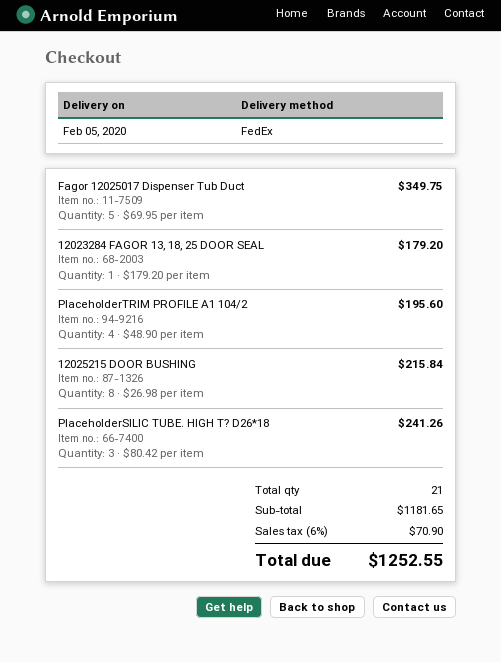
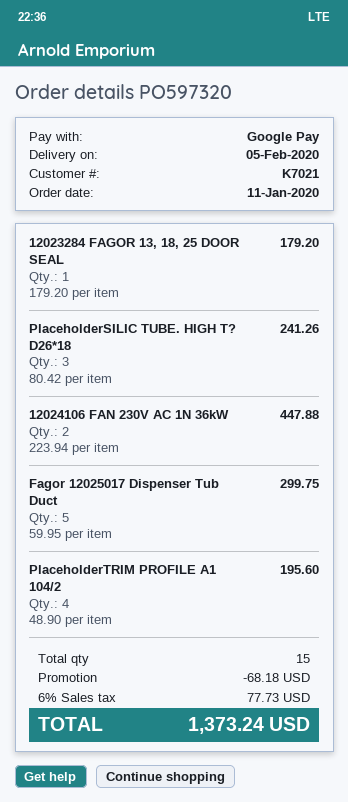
Fagor 12025017 Dispenser Tub Duct: 5 x 69.95 = 349.75 -> 5 x 59.95 = 299.75
12025215 DOOR BUSHING: 8 x 26.98 = 215.84 -> none
12024106 FAN 230V AC 1N 36kW: none -> 2 x 223.94 = 447.88
total quantity: 21 -> 15
discount: none -> 68.18
tax: 6% = 70.90 -> 6% = 77.73
total: 1252.55 -> 1373.24

